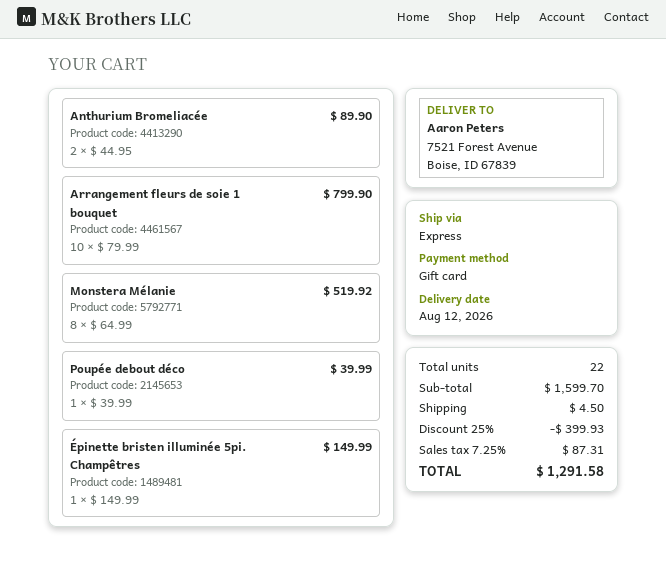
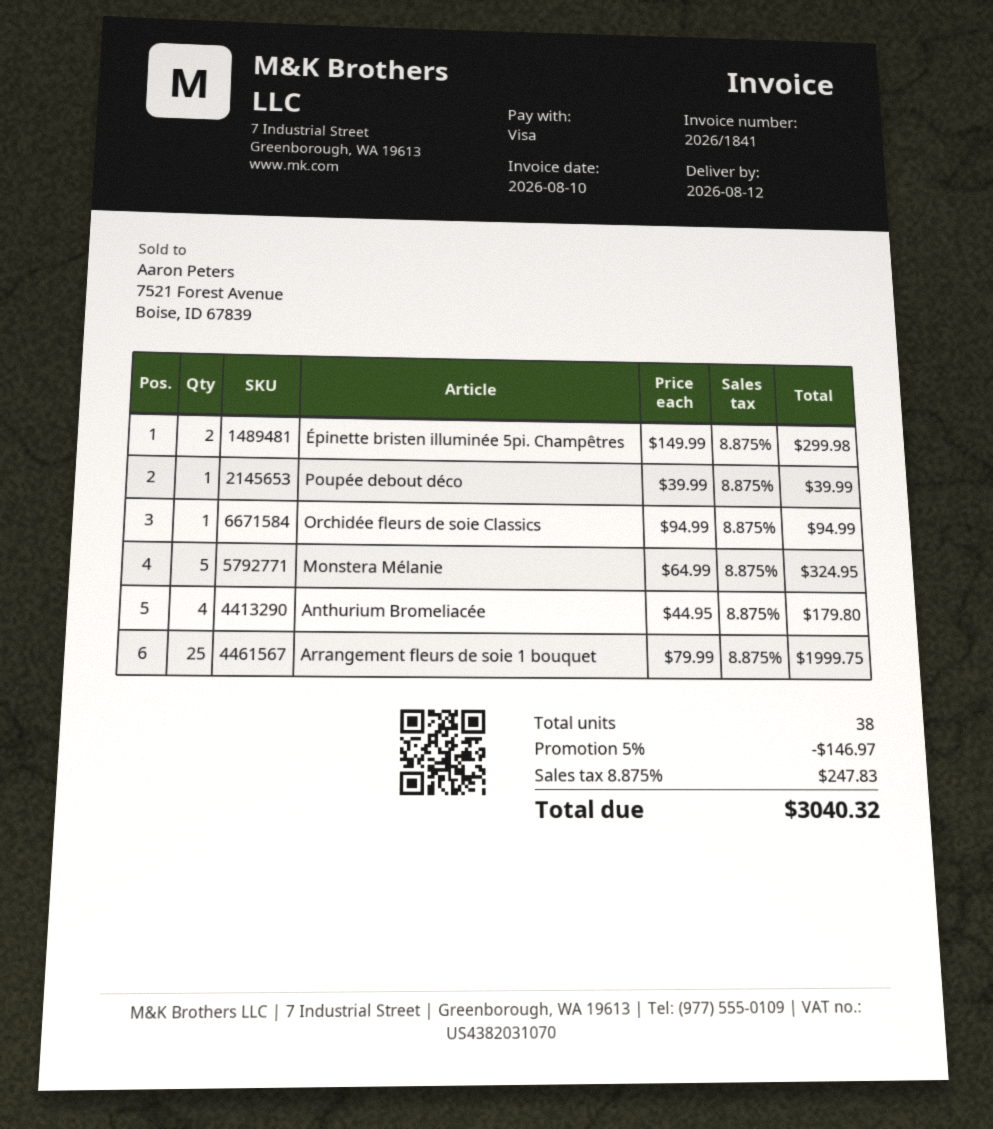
payment method: gift card -> Visa
Anthurium Bromeliacée: 2 x 44.95 = 89.90 -> 4 x 44.95 = 179.80
Arrangement fleurs de soie 1 bouquet: 10 x 79.99 = 799.90 -> 25 x 79.99 = 1999.75
Monstera Mélanie: 8 x 64.99 = 519.92 -> 5 x 64.99 = 324.95
Épinette bristen illuminée 5pi. Champêtres: 1 x 149.99 = 149.99 -> 2 x 149.99 = 299.98
Orchidée fleurs de soie Classics: none -> 1 x 94.99 = 94.99
total quantity: 22 -> 38
discount: 25% = 399.93 -> 5% = 146.97
shipping: 4.50 -> none
tax: 7.25% = 87.31 -> 8.875% = 247.83
total: 1291.58 -> 3040.32

